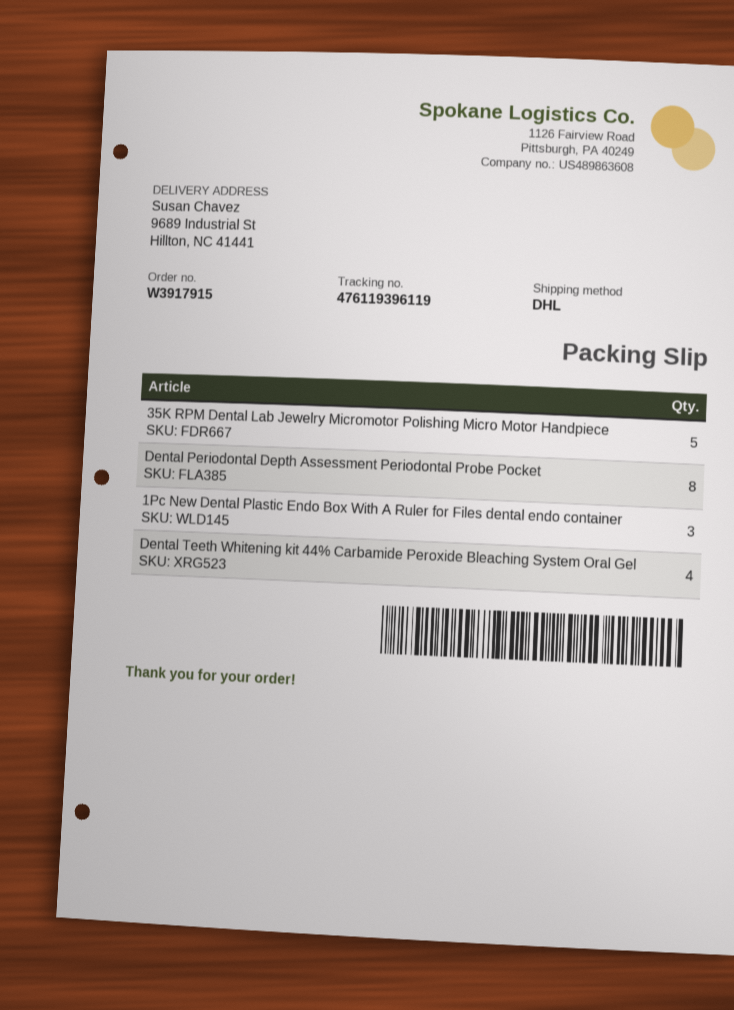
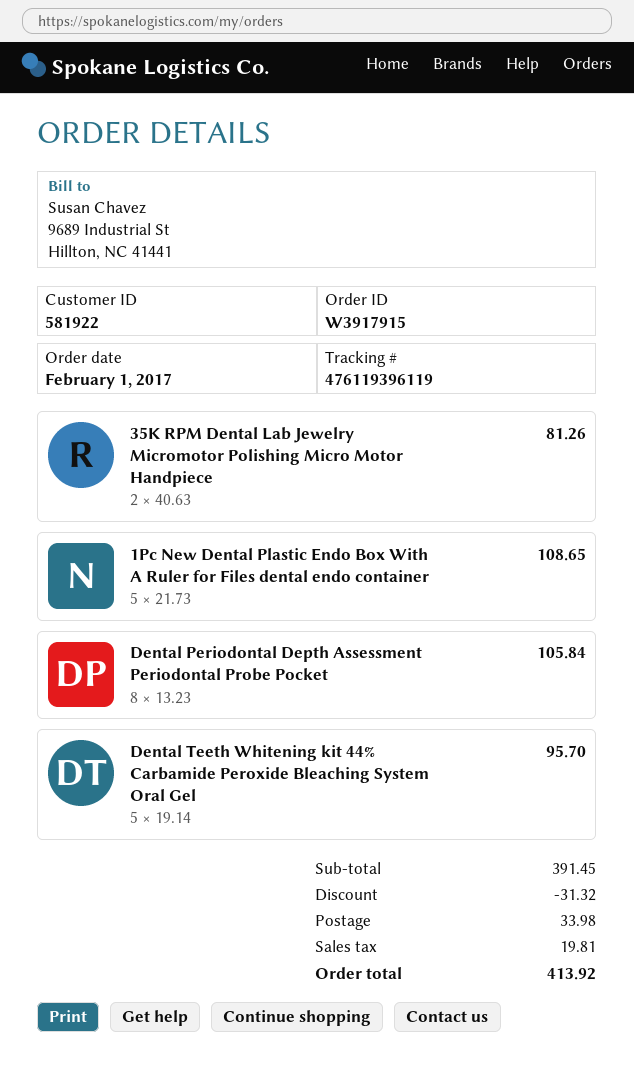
35K RPM Dental Lab Jewelry Micromotor Polishing Micro Motor Handpiece: 5 -> 2
1Pc New Dental Plastic Endo Box With A Ruler for Files dental endo container: 3 -> 5
Dental Teeth Whitening kit 44% Carbamide Peroxide Bleaching System Oral Gel: 4 -> 5

